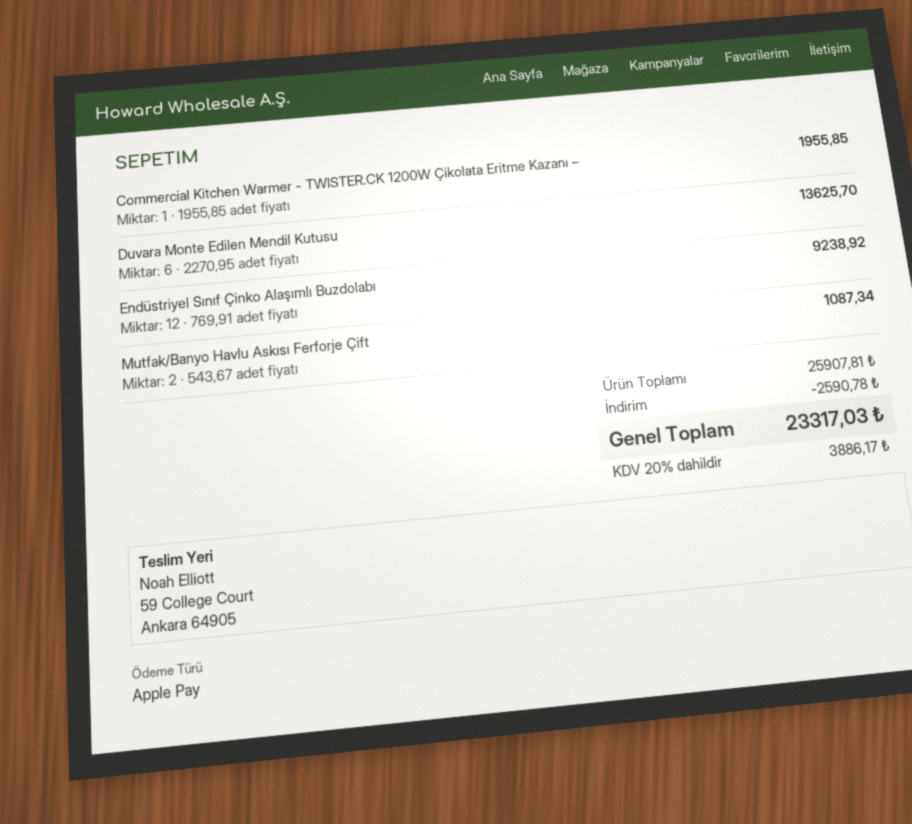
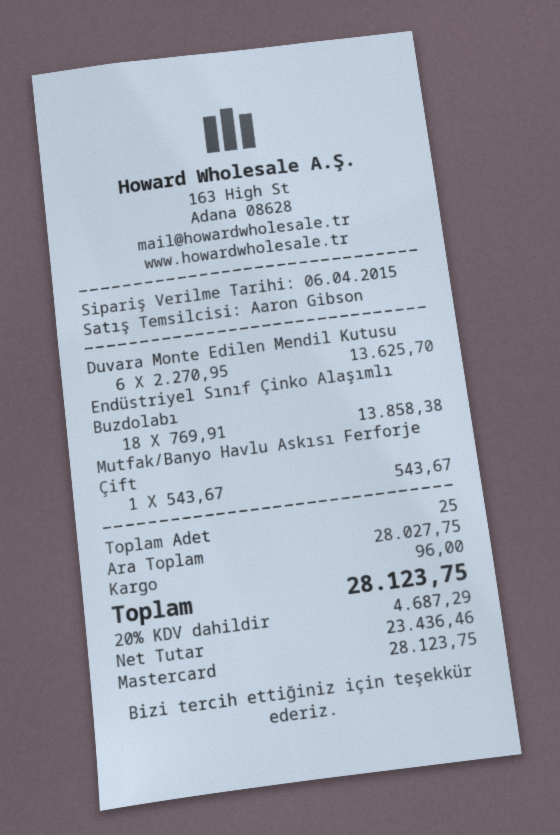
payment method: Apple Pay -> Mastercard
Commercial Kitchen Warmer - TWISTER.CK 1200W Çikolata Eritme Kazanı –: 1 x 1955.85 = 1955.85 -> none
Endüstriyel Sınıf Çinko Alaşımlı Buzdolabı: 12 x 769.91 = 9238.92 -> 18 x 769.91 = 13858.38
Mutfak/Banyo Havlu Askısı Ferforje Çift: 2 x 543.67 = 1087.34 -> 1 x 543.67 = 543.67
subtotal: 25907.81 -> 28027.75
discount: 2590.78 -> none
shipping: none -> 96.00
tax: 20% = 3886.17 -> 20% = 4687.29
total: 23317.03 -> 28123.75

